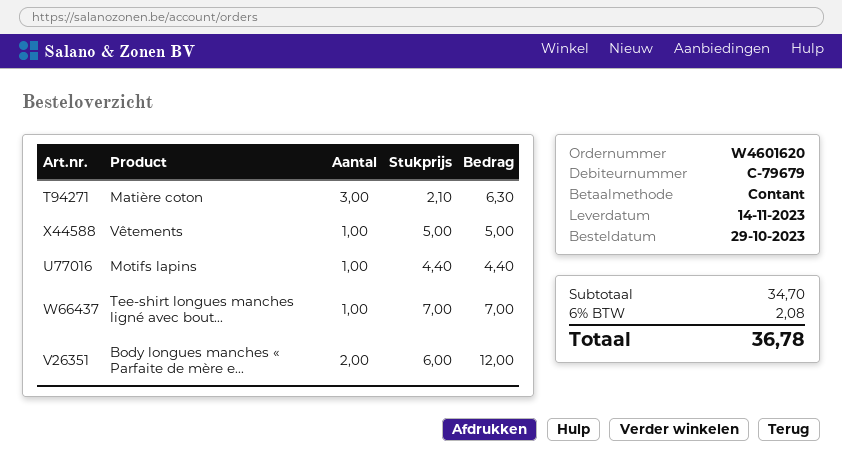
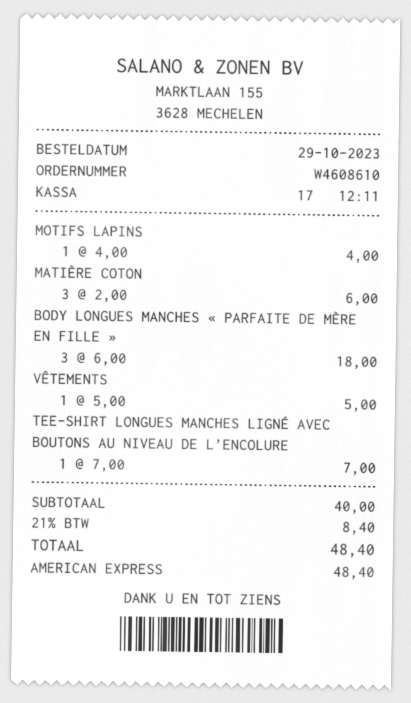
order number: W4601620 -> W4608610
payment method: cash -> American Express
Matière coton: 3 x 2.10 = 6.30 -> 3 x 2.00 = 6.00
Motifs lapins: 1 x 4.40 = 4.40 -> 1 x 4.00 = 4.00
Body longues manches « Parfaite de mère e...: 2 x 6.00 = 12.00 -> 3 x 6.00 = 18.00
subtotal: 34.70 -> 40.00
tax: 6% = 2.08 -> 21% = 8.40
total: 36.78 -> 48.40

